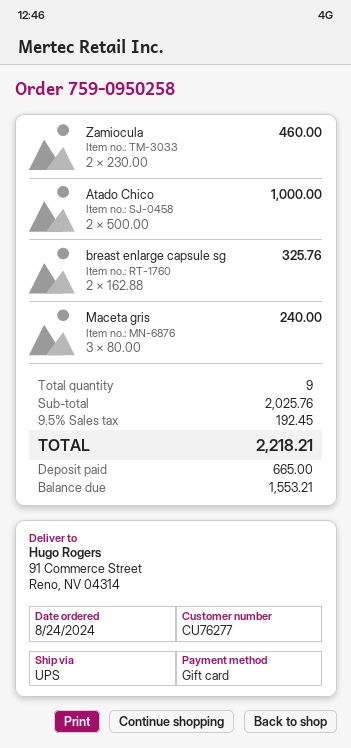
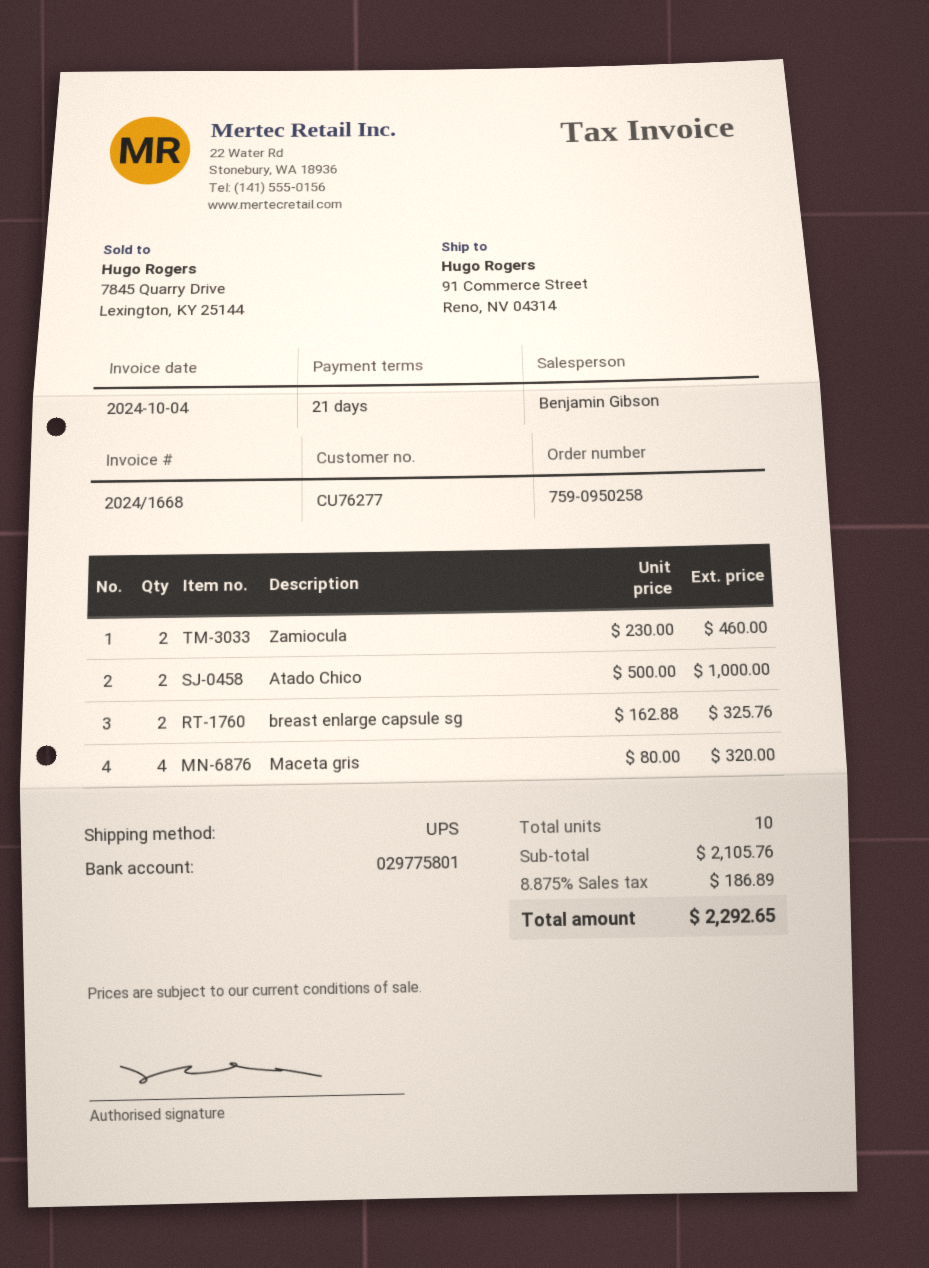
Maceta gris: 3 x 80.00 = 240.00 -> 4 x 80.00 = 320.00
total quantity: 9 -> 10
subtotal: 2025.76 -> 2105.76
tax: 9.5% = 192.45 -> 8.875% = 186.89
total: 2218.21 -> 2292.65

